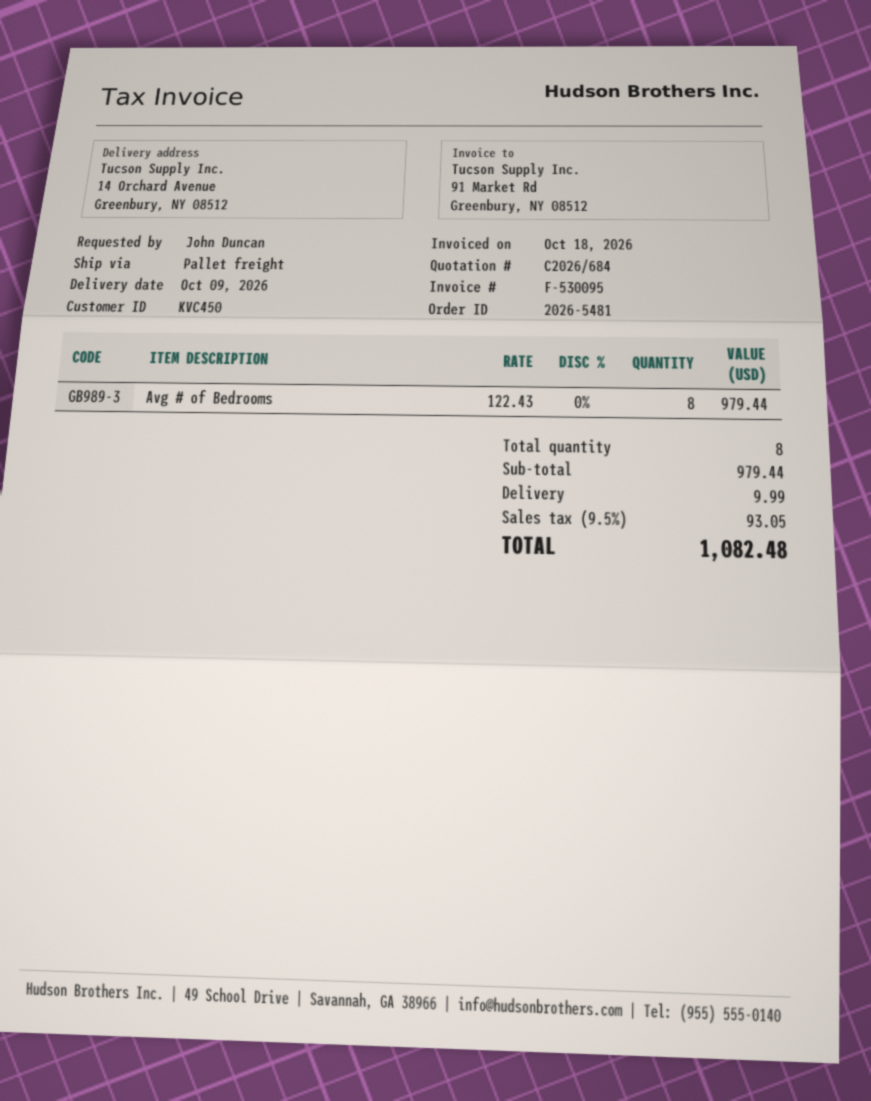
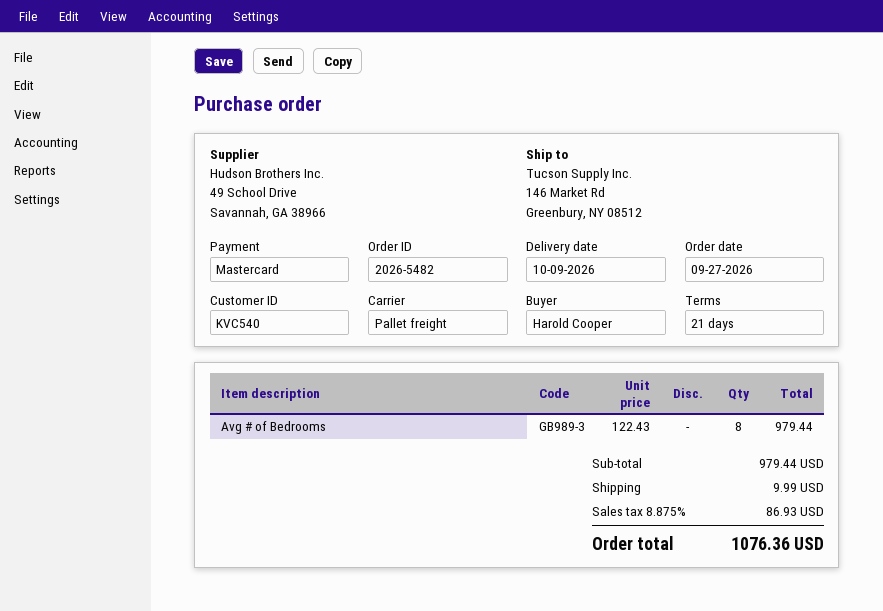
order number: 2026-5481 -> 2026-5482
customer number: KVC450 -> KVC540
ordered by: John Duncan -> Harold Cooper
ship to: 14 Orchard Avenue, Greenbury, NY 08512 -> 146 Market Rd, Greenbury, NY 08512
tax: 9.5% = 93.05 -> 8.875% = 86.93
total: 1082.48 -> 1076.36

